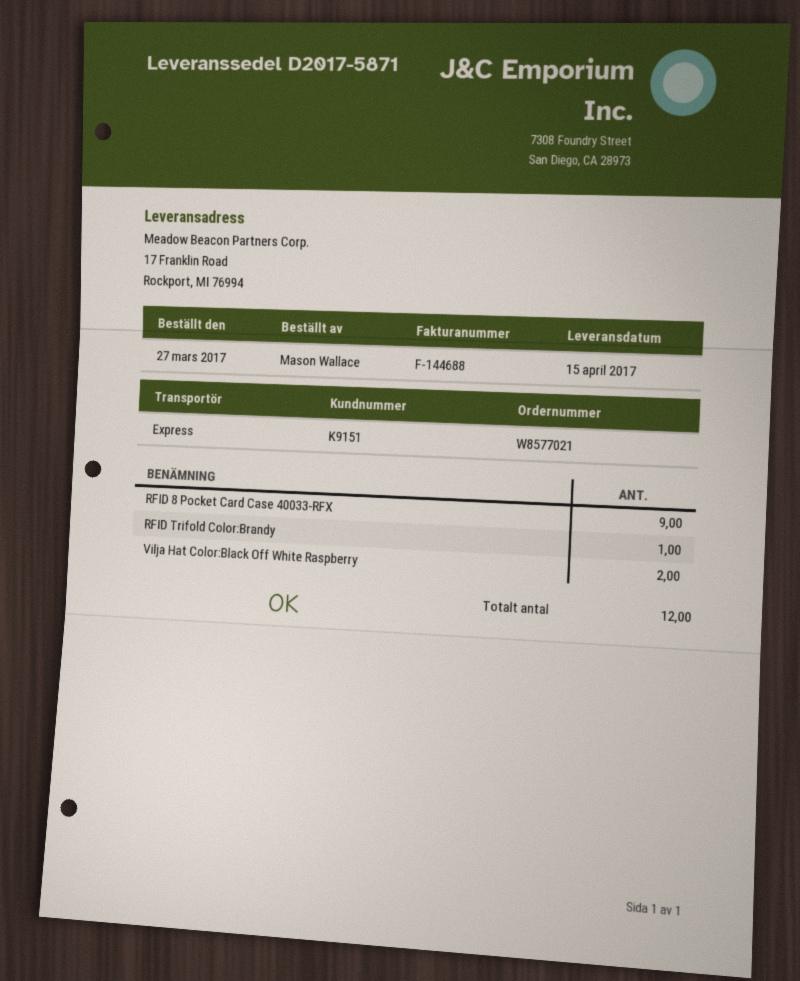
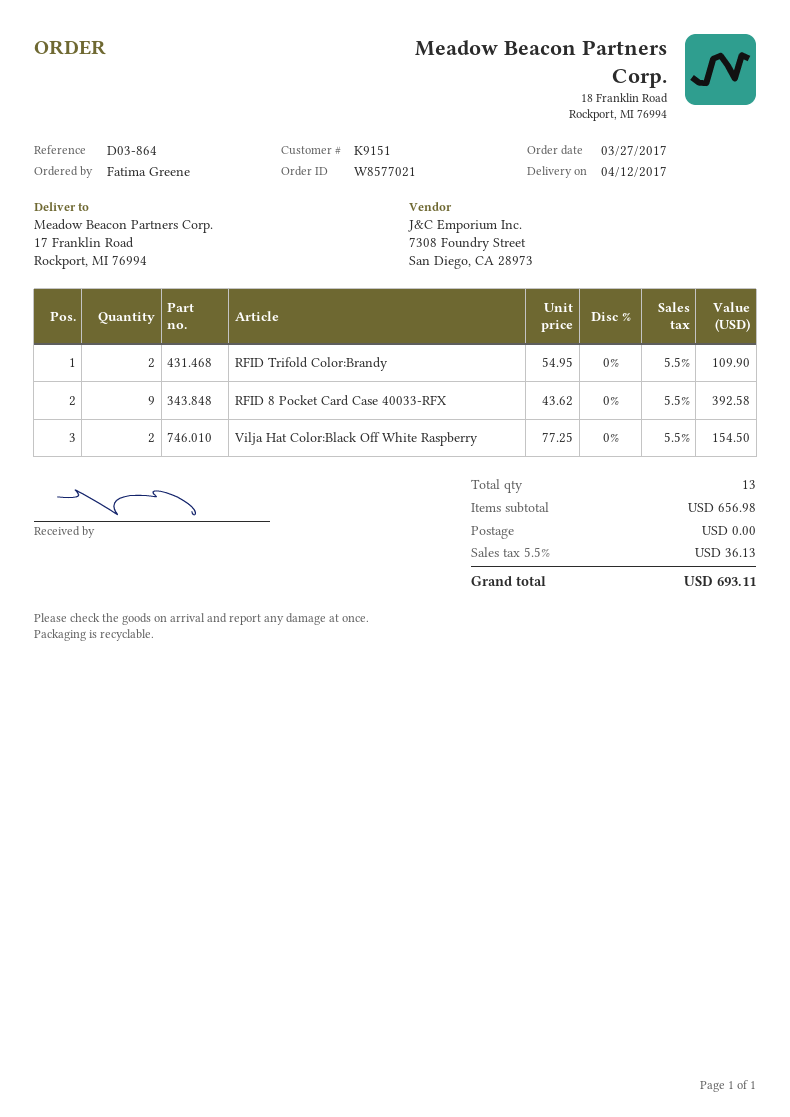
delivery date: 2017-04-15 -> 2017-04-12
ordered by: Mason Wallace -> Fatima Greene
RFID Trifold Color:Brandy: 1 -> 2
total quantity: 12 -> 13

